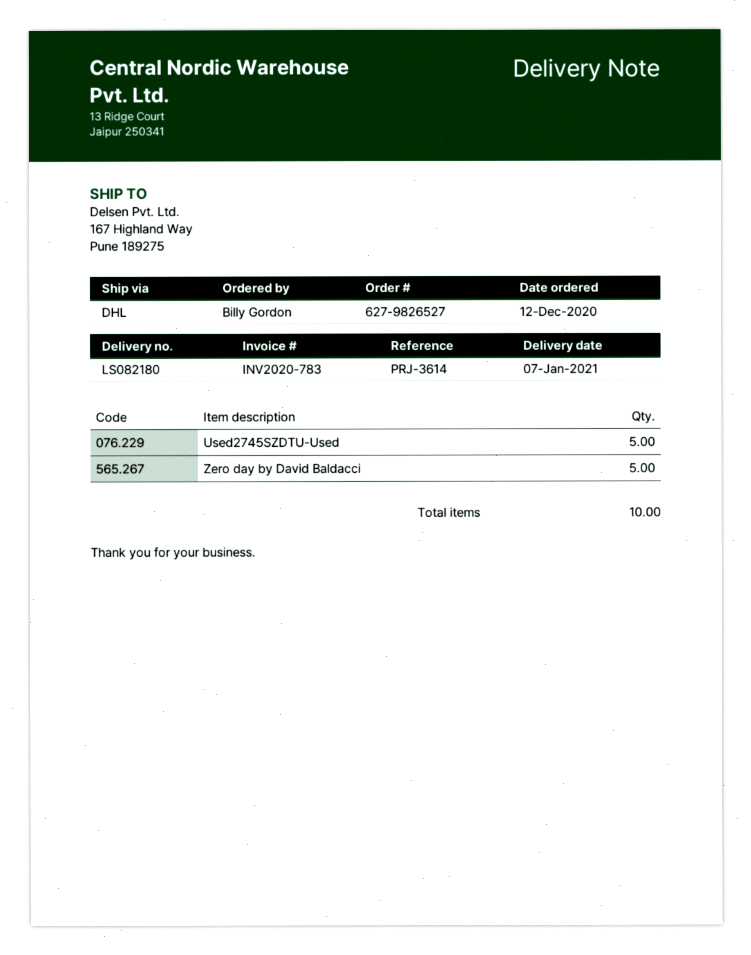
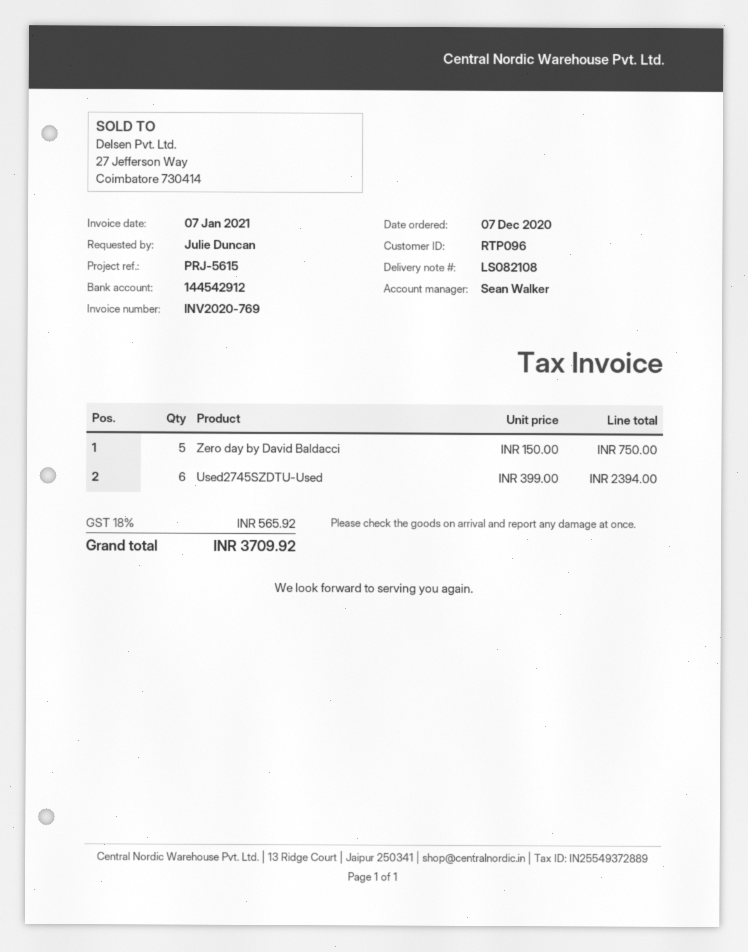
order date: 2020-12-12 -> 2020-12-07
delivery note number: LS082180 -> LS082108
invoice number: INV2020-783 -> INV2020-769
reference: PRJ-3614 -> PRJ-5615
ordered by: Billy Gordon -> Julie Duncan
Used2745SZDTU-Used: 5 -> 6

